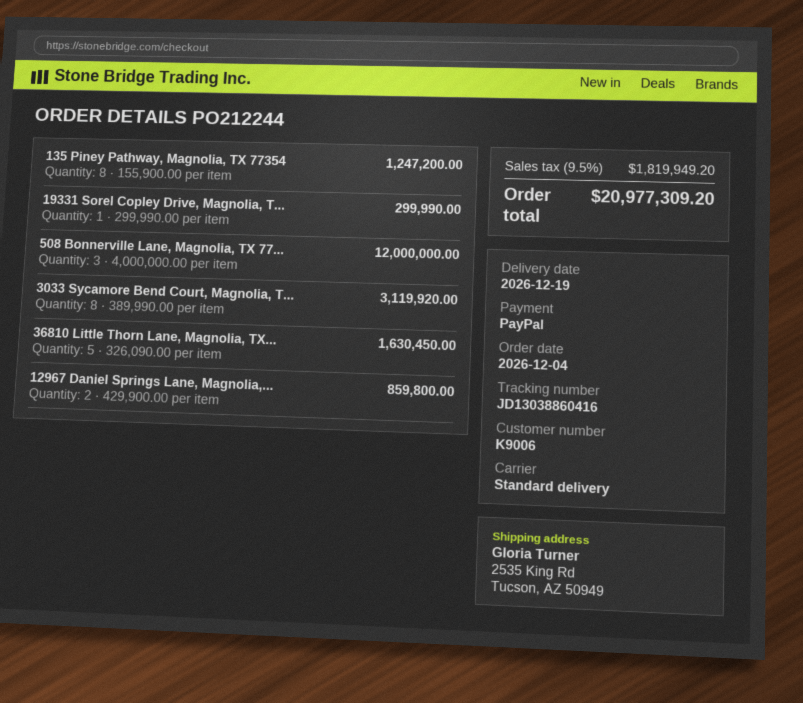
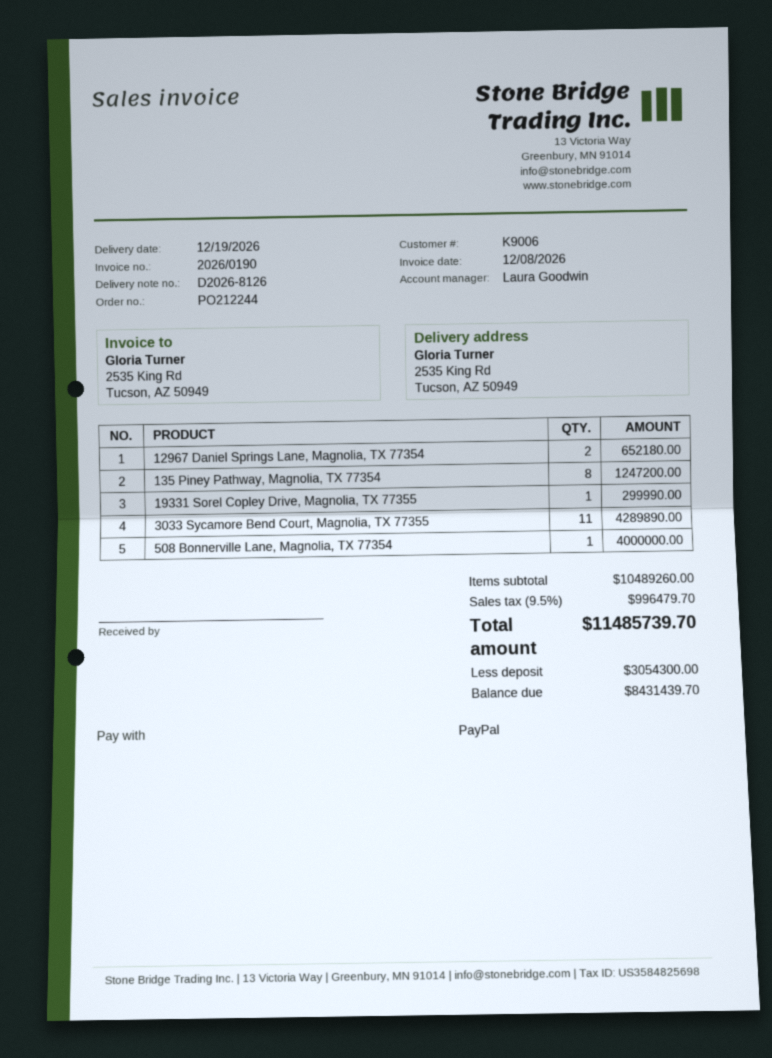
508 Bonnerville Lane, Magnolia, TX 77...: 3 for 12000000.00 -> 1 for 4000000.00
3033 Sycamore Bend Court, Magnolia, T...: 8 for 3119920.00 -> 11 for 4289890.00
36810 Little Thorn Lane, Magnolia, TX...: 5 for 1630450.00 -> none
12967 Daniel Springs Lane, Magnolia,...: 2 for 859800.00 -> 2 for 652180.00
tax: 9.5% = 1819949.20 -> 9.5% = 996479.70
total: 20977309.20 -> 11485739.70

